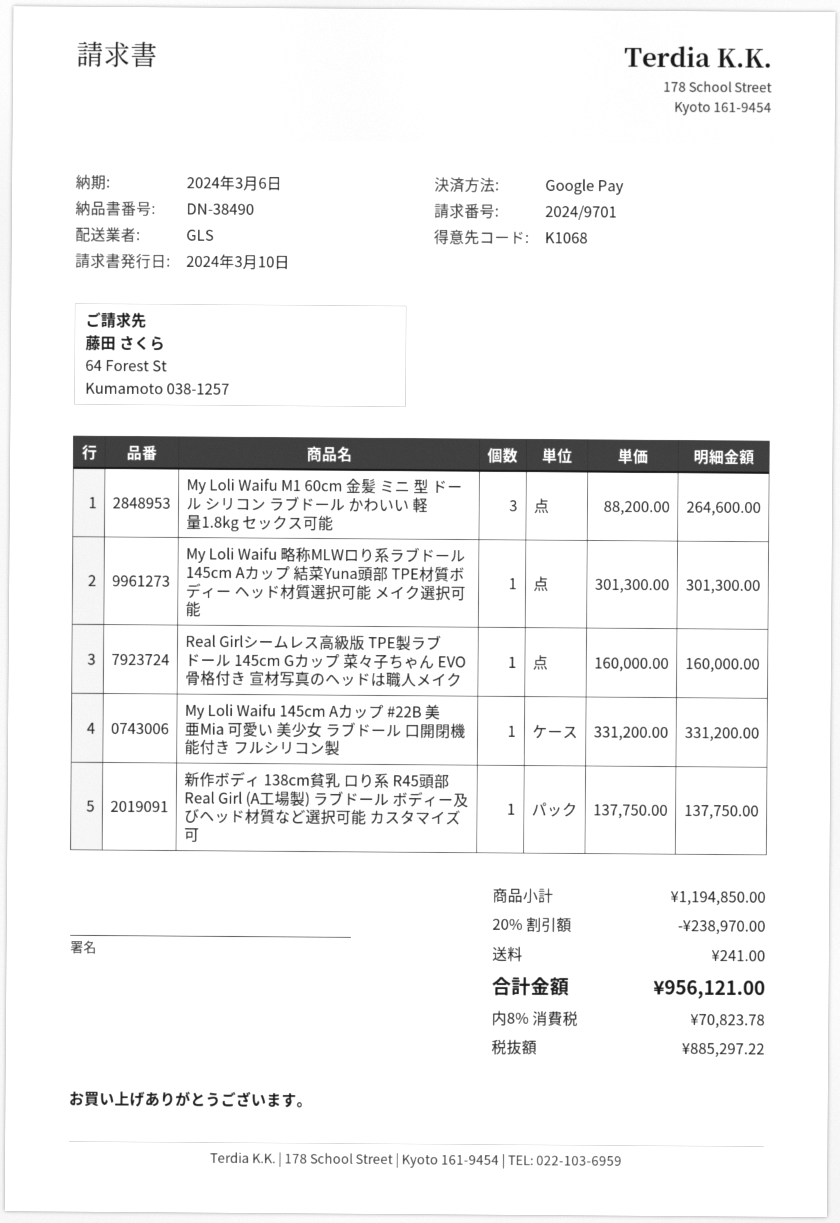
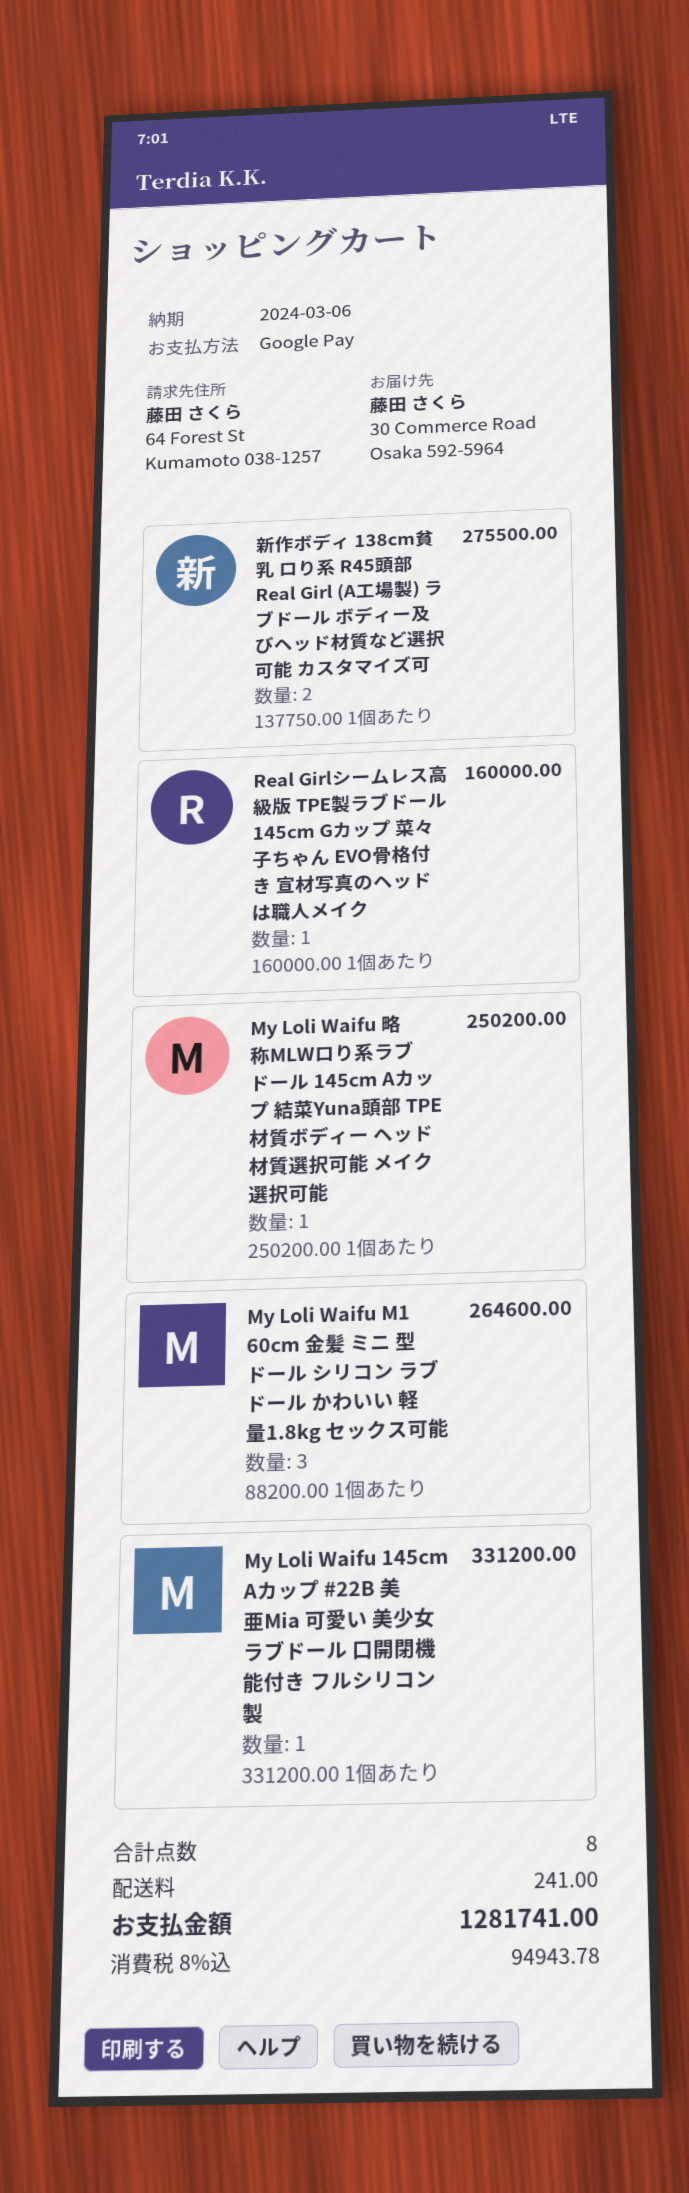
My Loli Waifu 略称MLWロり系ラブドール 145cm Aカップ 結菜Yuna頭部 TPE材質ボディー ヘッド材質選択可能 メイク選択可能: 1 x 301300.00 = 301300.00 -> 1 x 250200.00 = 250200.00
新作ボディ 138cm貧乳 ロり系 R45頭部 Real Girl (A工場製) ラブドール ボディー及びヘッド材質など選択可能 カスタマイズ可: 1 x 137750.00 = 137750.00 -> 2 x 137750.00 = 275500.00
discount: 20% = 238970.00 -> none
tax: 8% = 70823.78 -> 8% = 94943.78
total: 956121.00 -> 1281741.00

